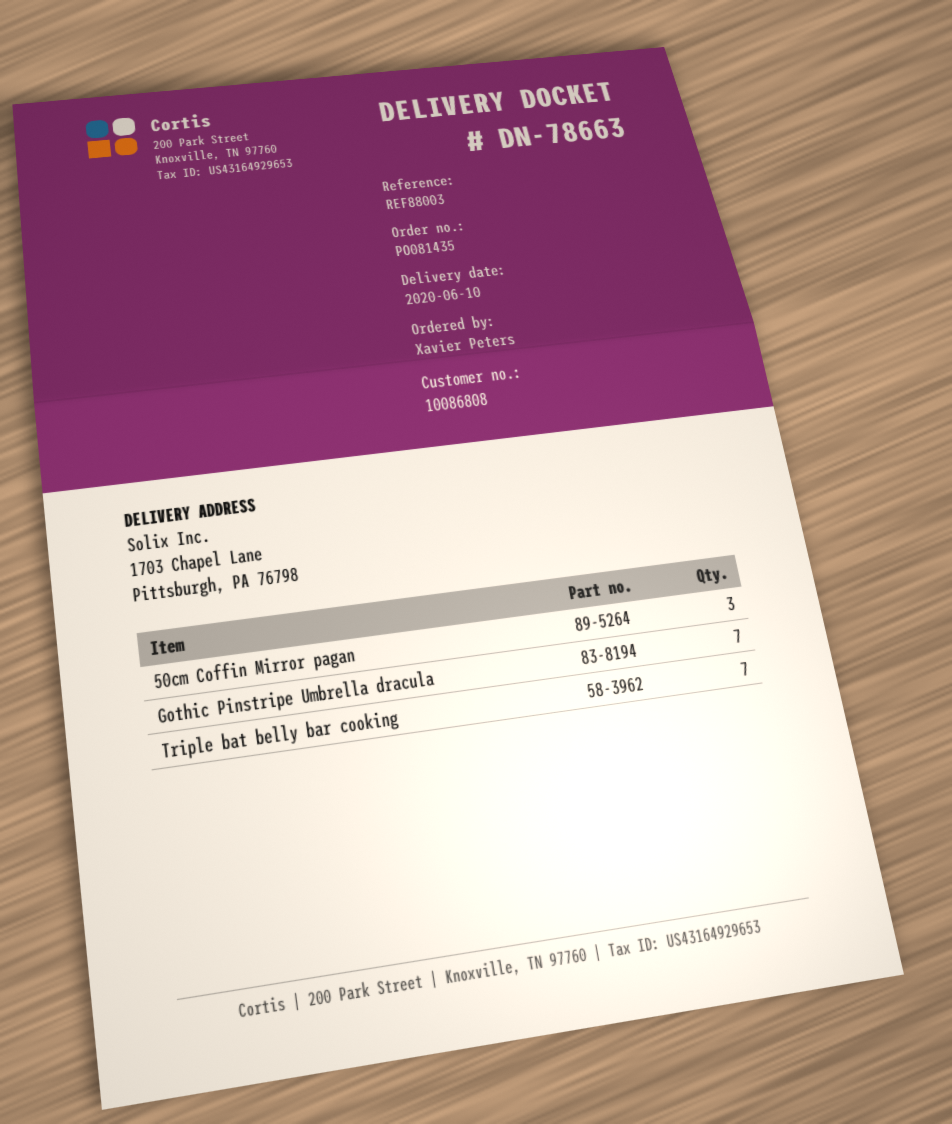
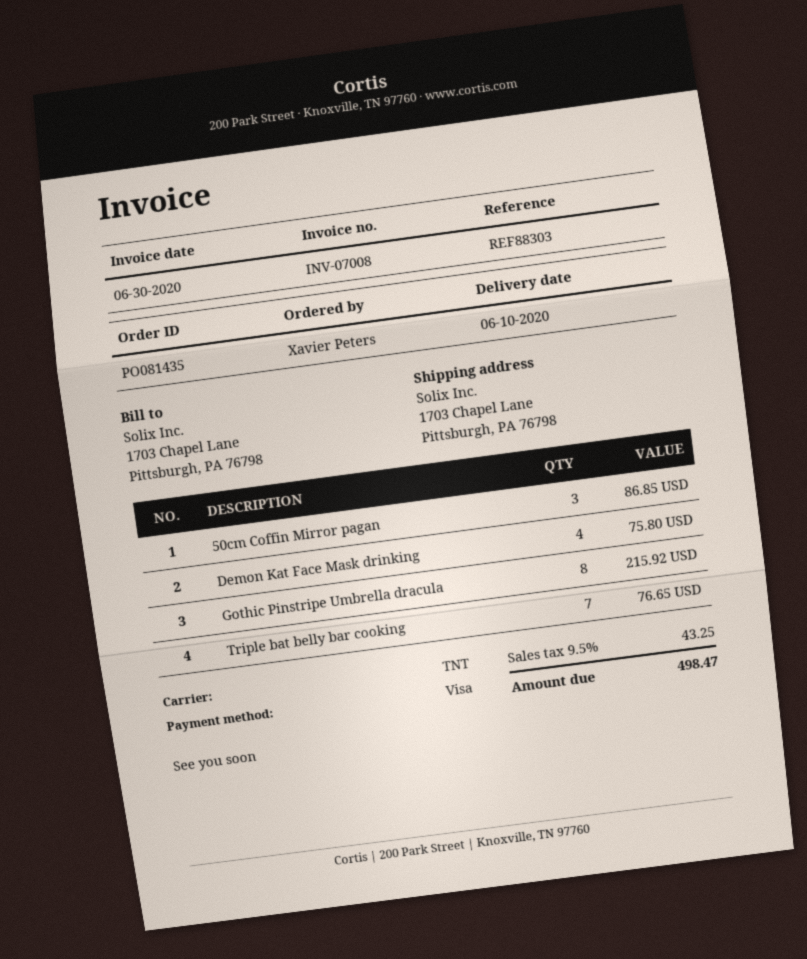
reference: REF88003 -> REF88303
Gothic Pinstripe Umbrella dracula: 7 -> 8
Demon Kat Face Mask drinking: none -> 4

